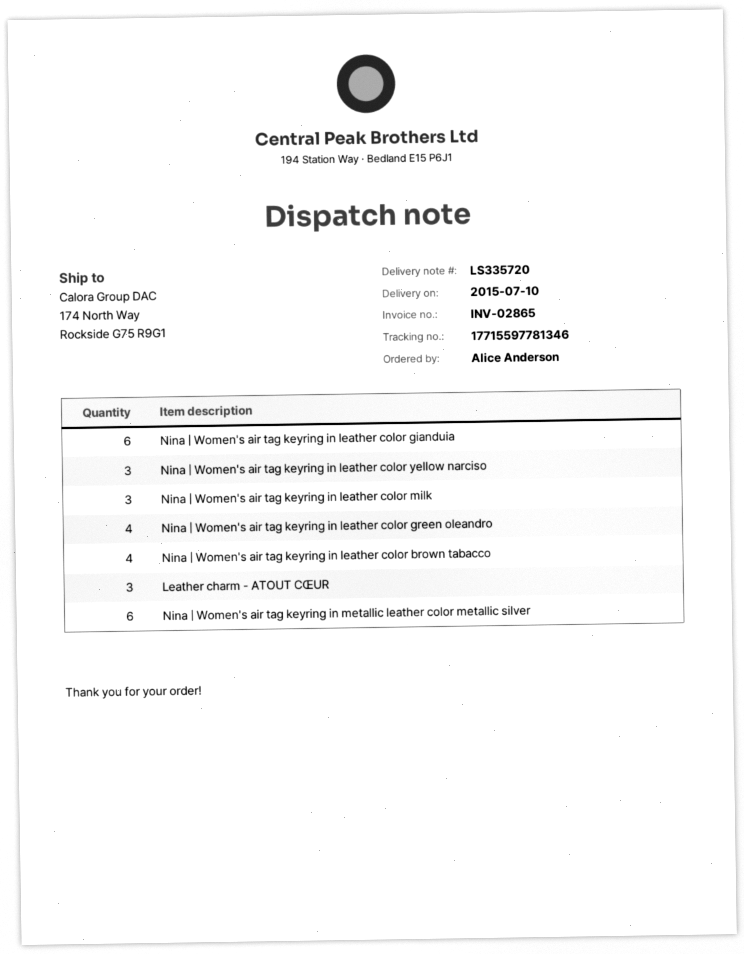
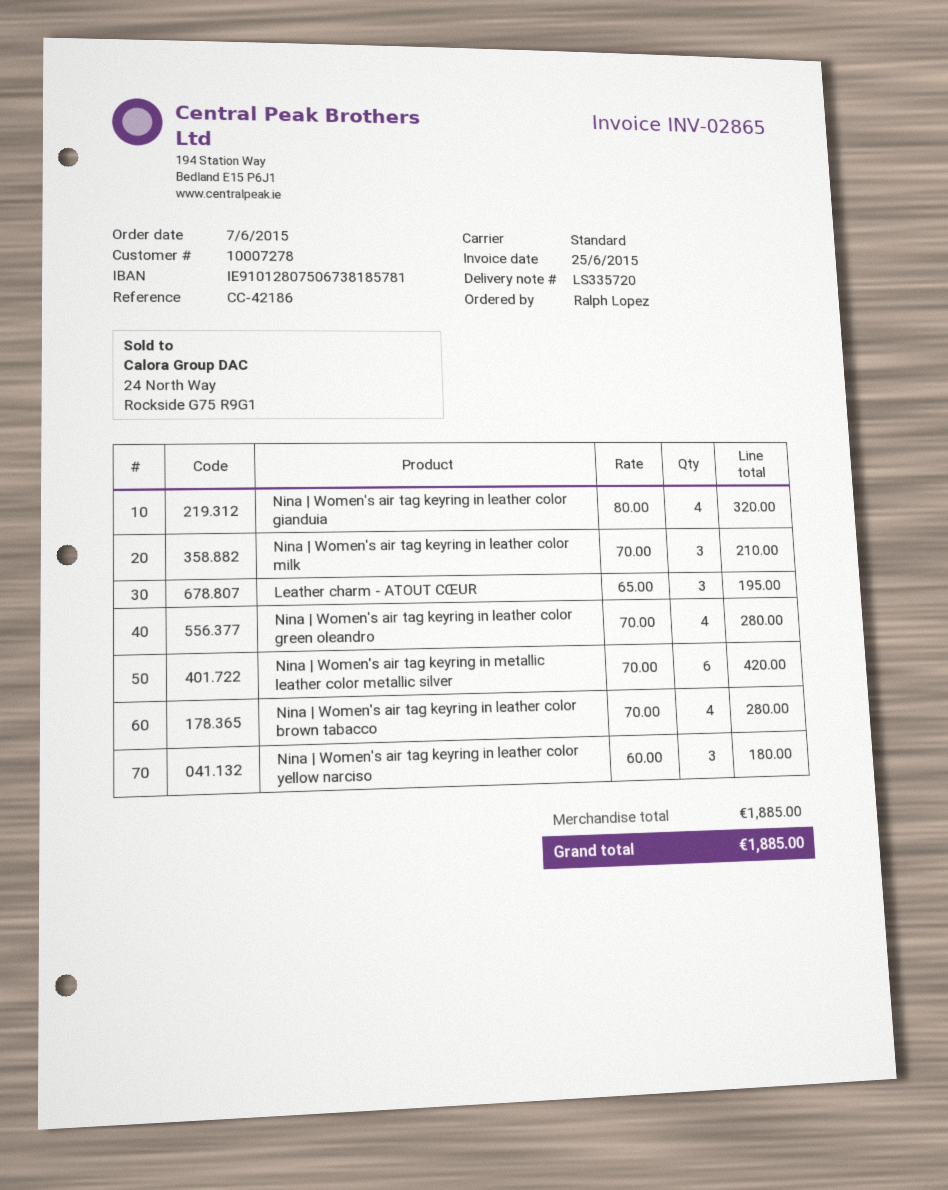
ordered by: Alice Anderson -> Ralph Lopez
Nina | Women's air tag keyring in leather color gianduia: 6 -> 4

